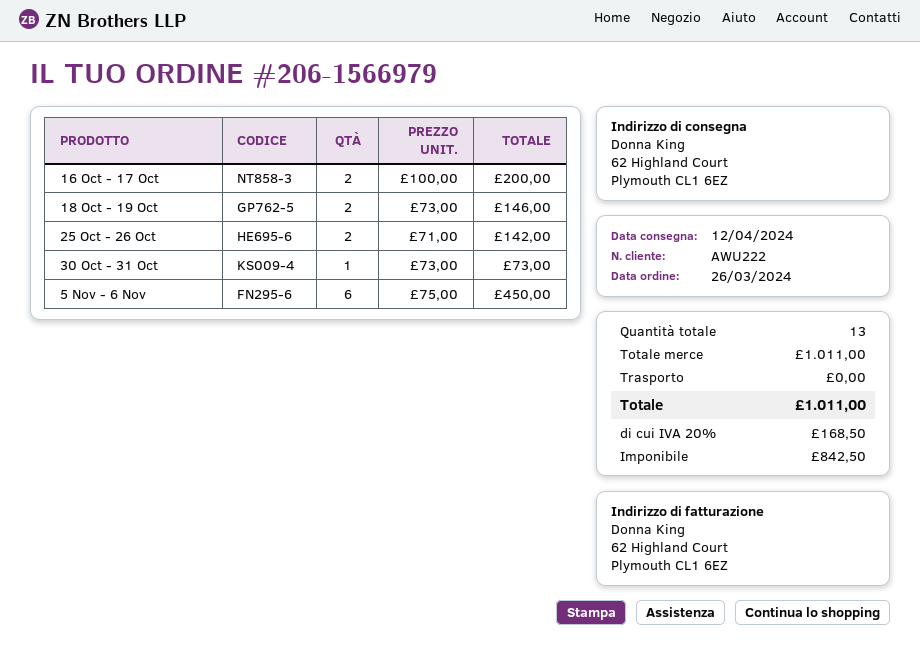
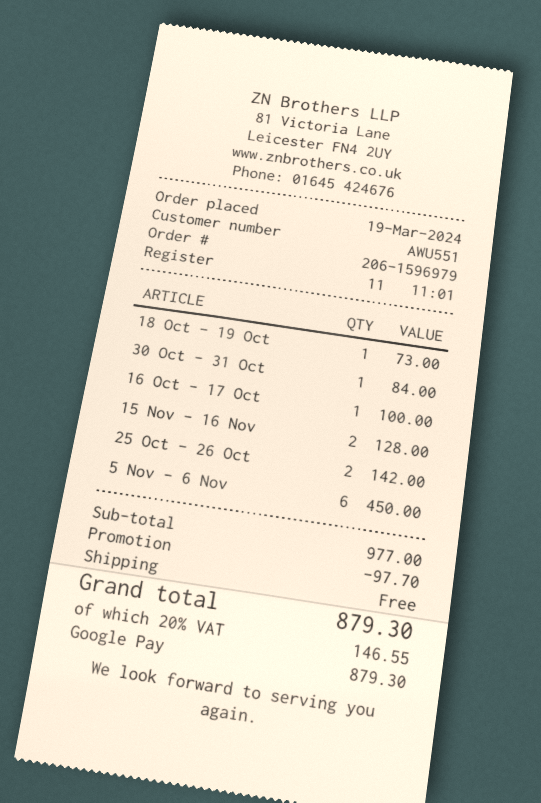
order number: 206-1566979 -> 206-1596979
order date: 2024-03-26 -> 2024-03-19
customer number: AWU222 -> AWU551
16 Oct - 17 Oct: 2 for 200.00 -> 1 for 100.00
18 Oct - 19 Oct: 2 for 146.00 -> 1 for 73.00
30 Oct - 31 Oct: 1 for 73.00 -> 1 for 84.00
15 Nov - 16 Nov: none -> 2 for 128.00
subtotal: 1011.00 -> 977.00
discount: none -> 97.70
tax: 20% = 168.50 -> 20% = 146.55
total: 1011.00 -> 879.30

